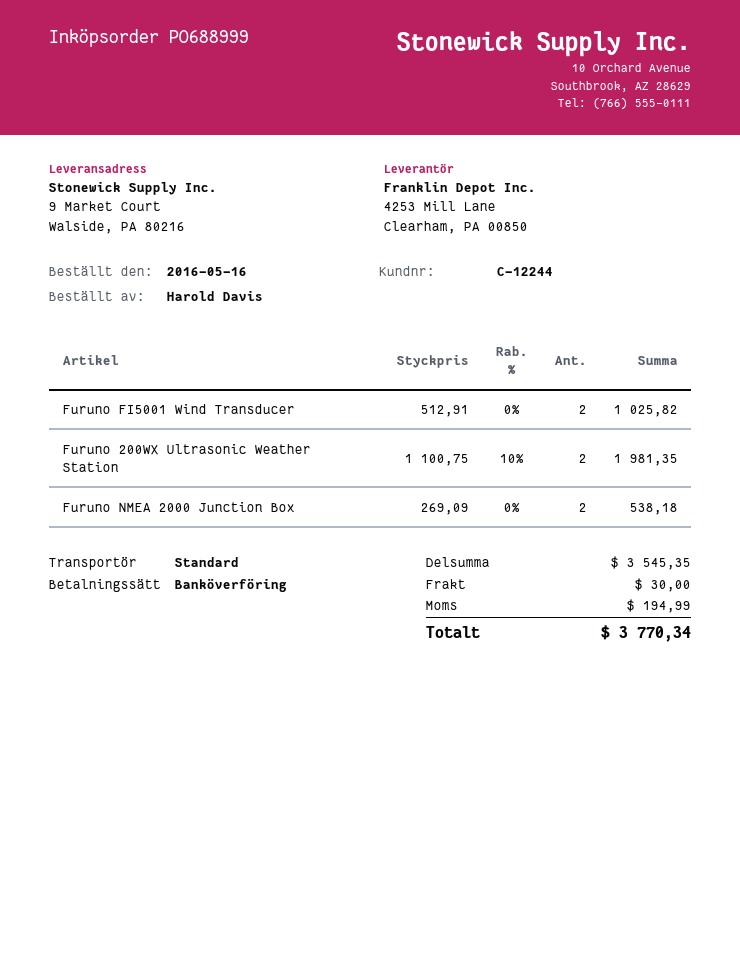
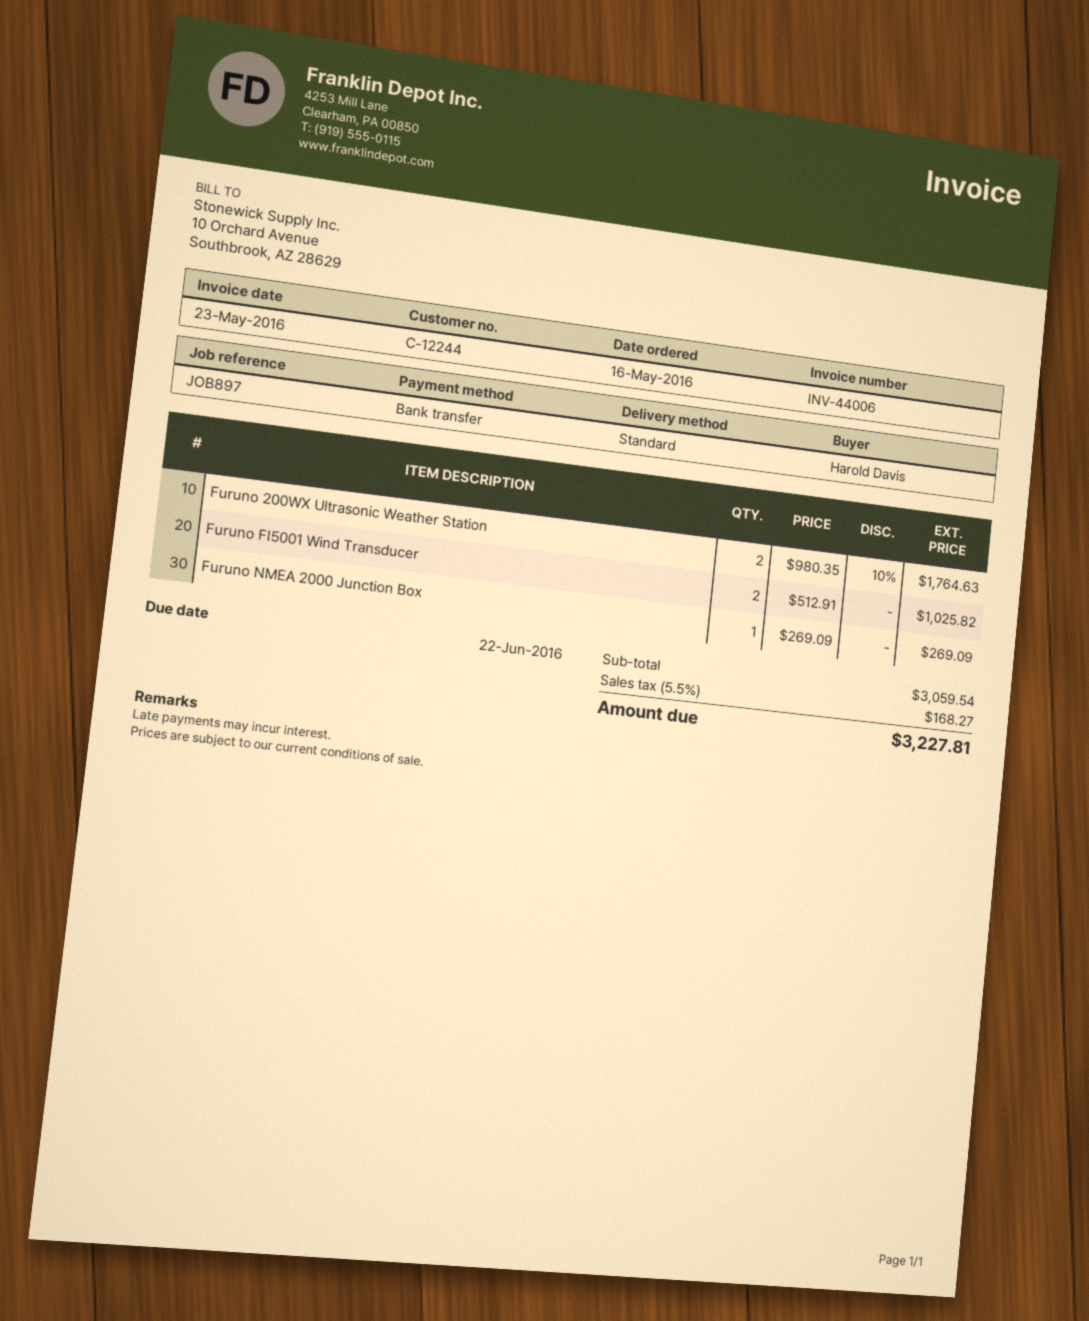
Furuno 200WX Ultrasonic Weather Station: 2 x 1100.75 - 10% = 1981.35 -> 2 x 980.35 - 10% = 1764.63
Furuno NMEA 2000 Junction Box: 2 x 269.09 = 538.18 -> 1 x 269.09 = 269.09
subtotal: 3545.35 -> 3059.54
shipping: 30.00 -> none
tax: 194.99 -> 168.27
total: 3770.34 -> 3227.81

